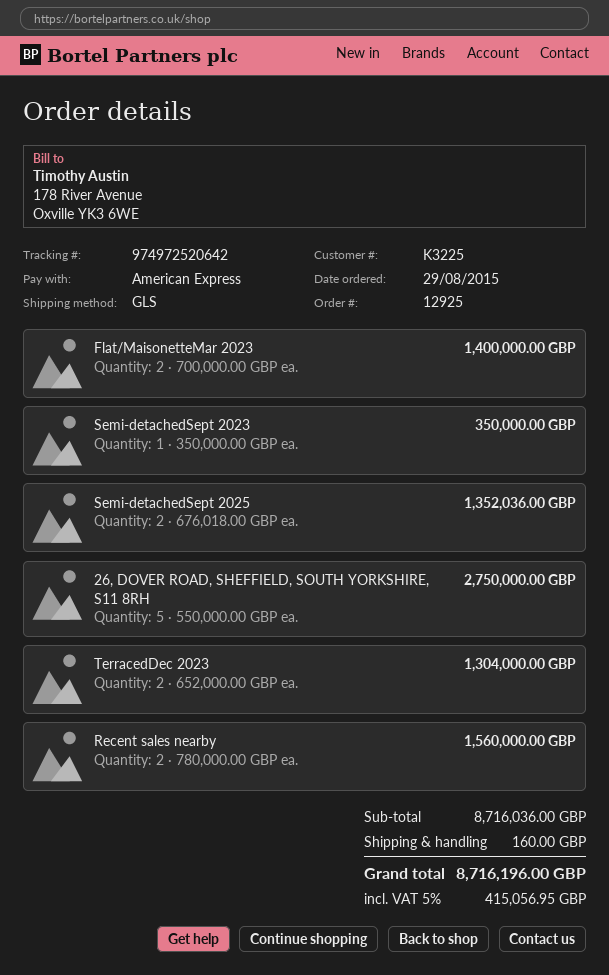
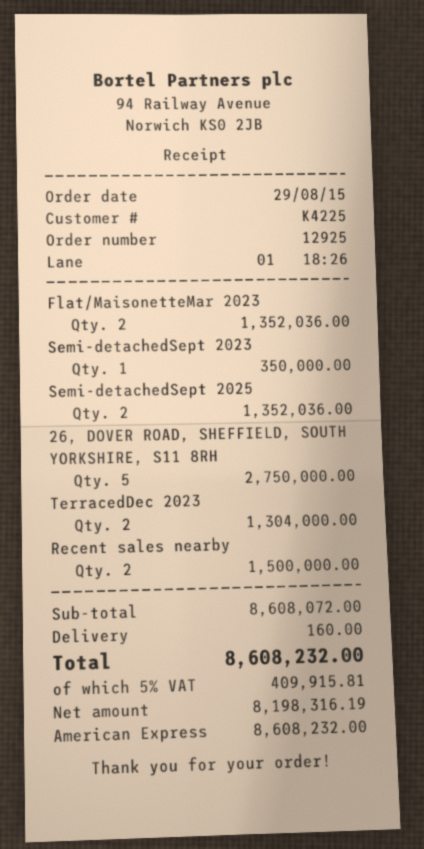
customer number: K3225 -> K4225
Flat/MaisonetteMar 2023: 2 for 1400000.00 -> 2 for 1352036.00
Recent sales nearby: 2 for 1560000.00 -> 2 for 1500000.00
subtotal: 8716036.00 -> 8608072.00
tax: 5% = 415056.95 -> 5% = 409915.81
total: 8716196.00 -> 8608232.00

